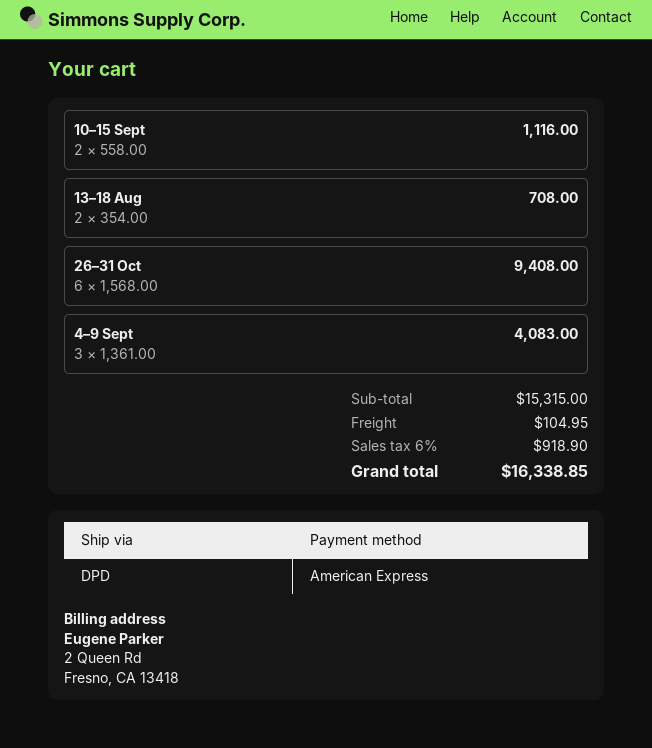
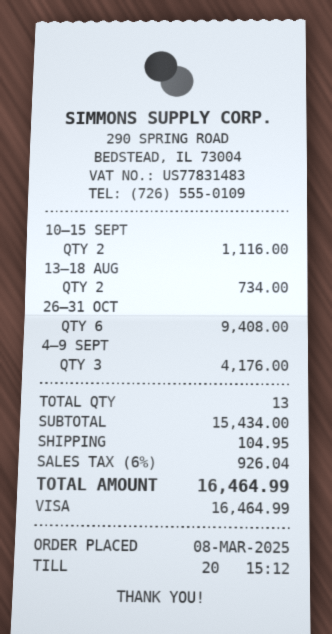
payment method: American Express -> Visa
13–18 Aug: 2 for 708.00 -> 2 for 734.00
4–9 Sept: 3 for 4083.00 -> 3 for 4176.00
subtotal: 15315.00 -> 15434.00
tax: 6% = 918.90 -> 6% = 926.04
total: 16338.85 -> 16464.99

